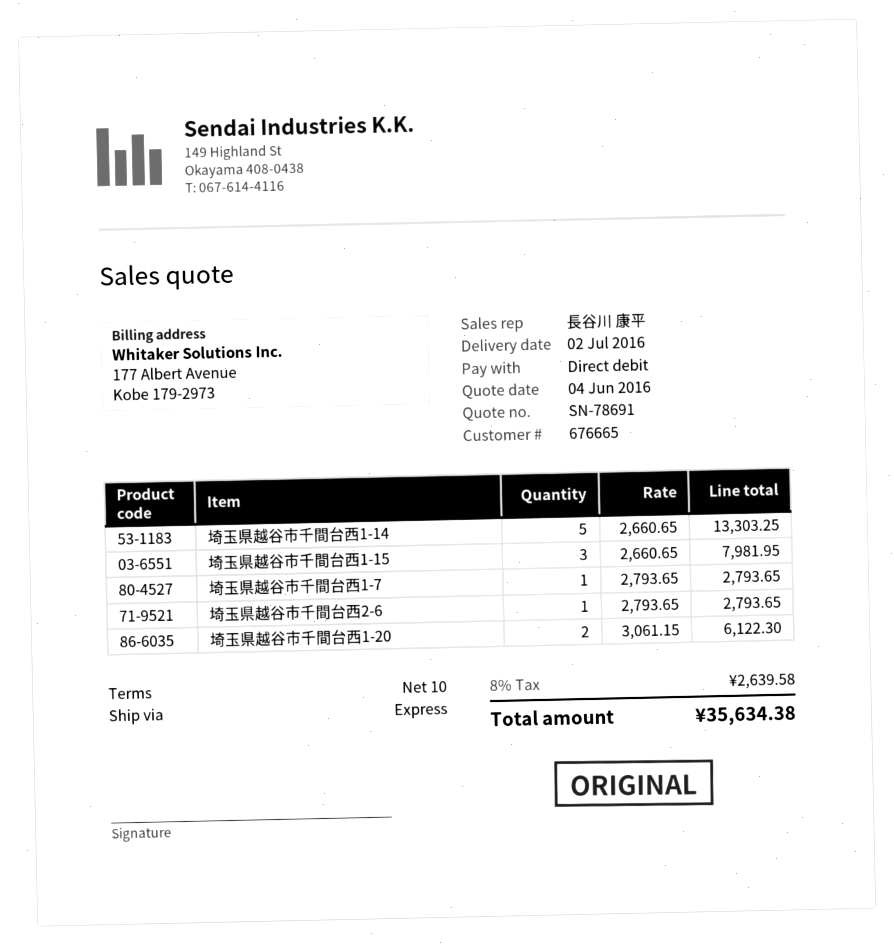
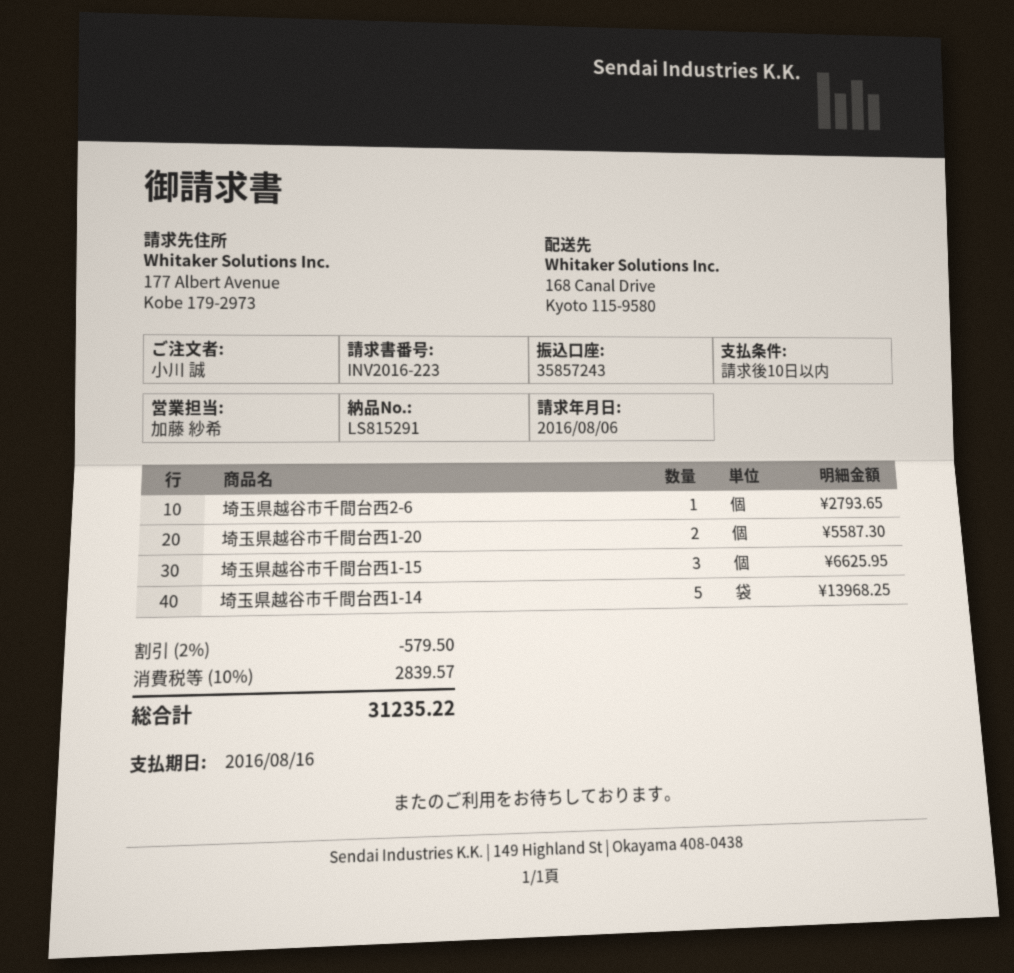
sales rep: 長谷川 康平 -> 加藤 紗希
埼玉県越谷市千間台西1-14: 5 for 13303.25 -> 5 for 13968.25
埼玉県越谷市千間台西1-15: 3 for 7981.95 -> 3 for 6625.95
埼玉県越谷市千間台西1-7: 1 for 2793.65 -> none
埼玉県越谷市千間台西1-20: 2 for 6122.30 -> 2 for 5587.30
discount: none -> 2% = 579.50
tax: 8% = 2639.58 -> 10% = 2839.57
total: 35634.38 -> 31235.22

